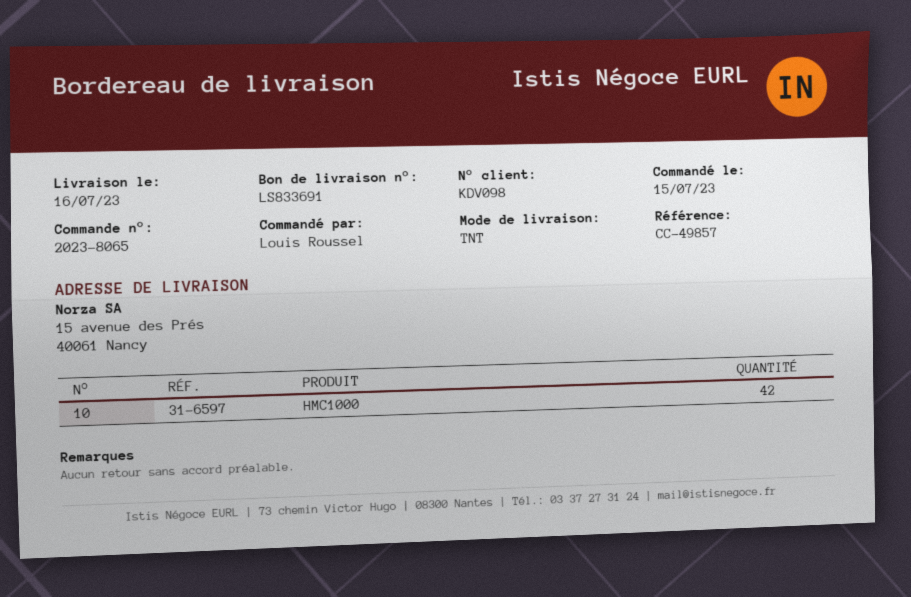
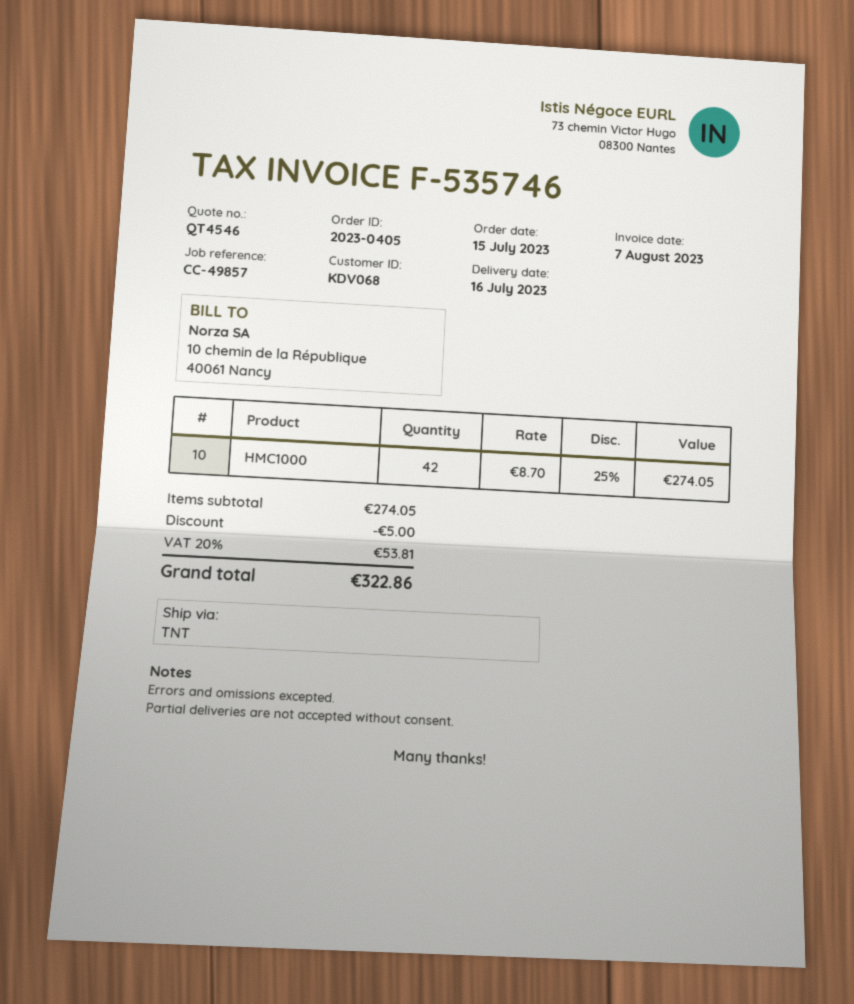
order number: 2023-8065 -> 2023-0405
customer number: KDV098 -> KDV068

